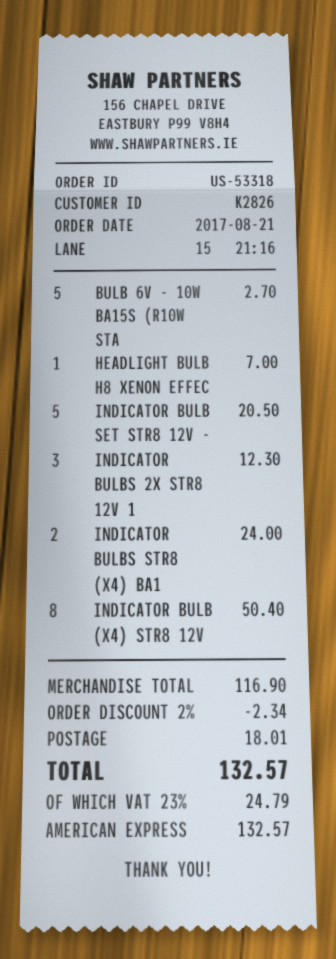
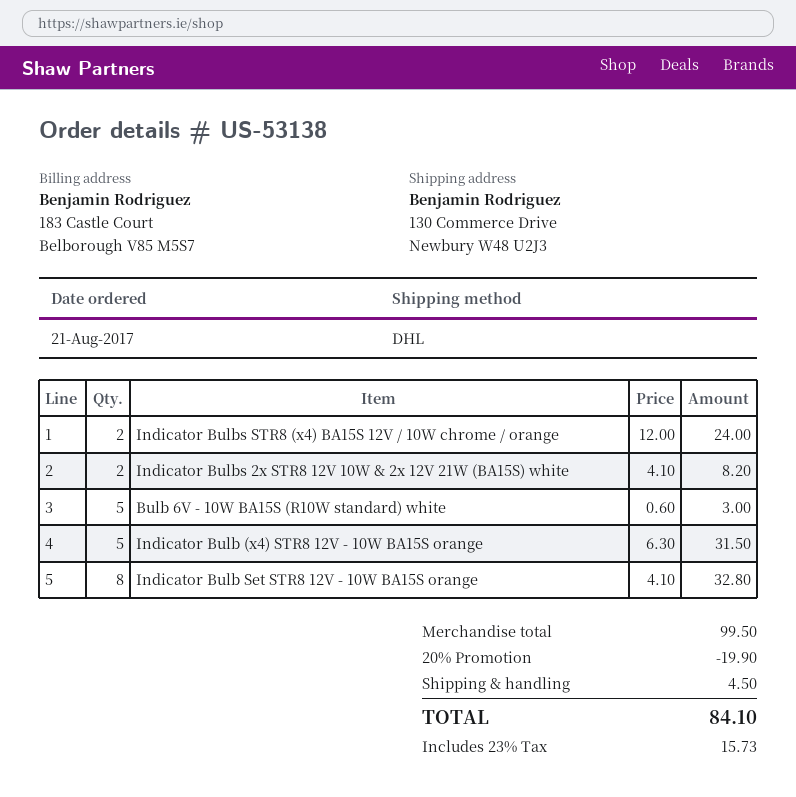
order number: US-53318 -> US-53138
BULB 6V - 10W BA15S (R10W STA: 5 for 2.70 -> 5 for 3.00
HEADLIGHT BULB H8 XENON EFFEC: 1 for 7.00 -> none
INDICATOR BULB SET STR8 12V -: 5 for 20.50 -> 8 for 32.80
INDICATOR BULBS 2X STR8 12V 1: 3 for 12.30 -> 2 for 8.20
INDICATOR BULB (X4) STR8 12V: 8 for 50.40 -> 5 for 31.50
subtotal: 116.90 -> 99.50
discount: 2% = 2.34 -> 20% = 19.90
shipping: 18.01 -> 4.50
tax: 23% = 24.79 -> 23% = 15.73
total: 132.57 -> 84.10

